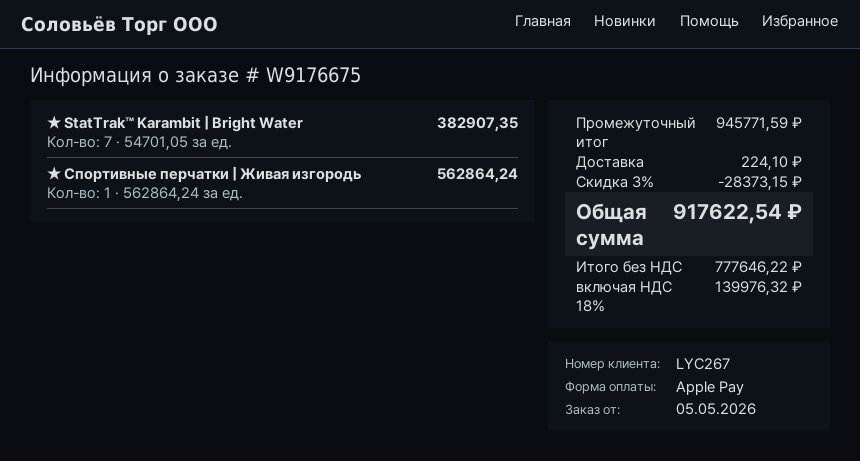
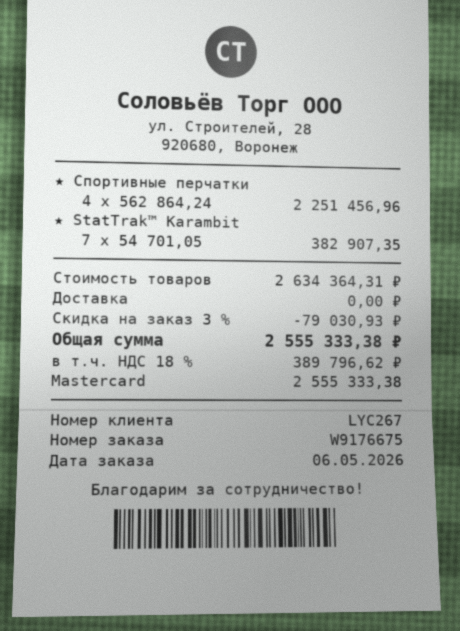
order date: 2026-05-05 -> 2026-05-06
payment method: Apple Pay -> Mastercard
★ Спортивные перчатки | Живая изгородь: 1 x 562864.24 = 562864.24 -> 4 x 562864.24 = 2251456.96
subtotal: 945771.59 -> 2634364.31
discount: 3% = 28373.15 -> 3% = 79030.93
shipping: 224.10 -> 0.00
tax: 18% = 139976.32 -> 18% = 389796.62
total: 917622.54 -> 2555333.38

